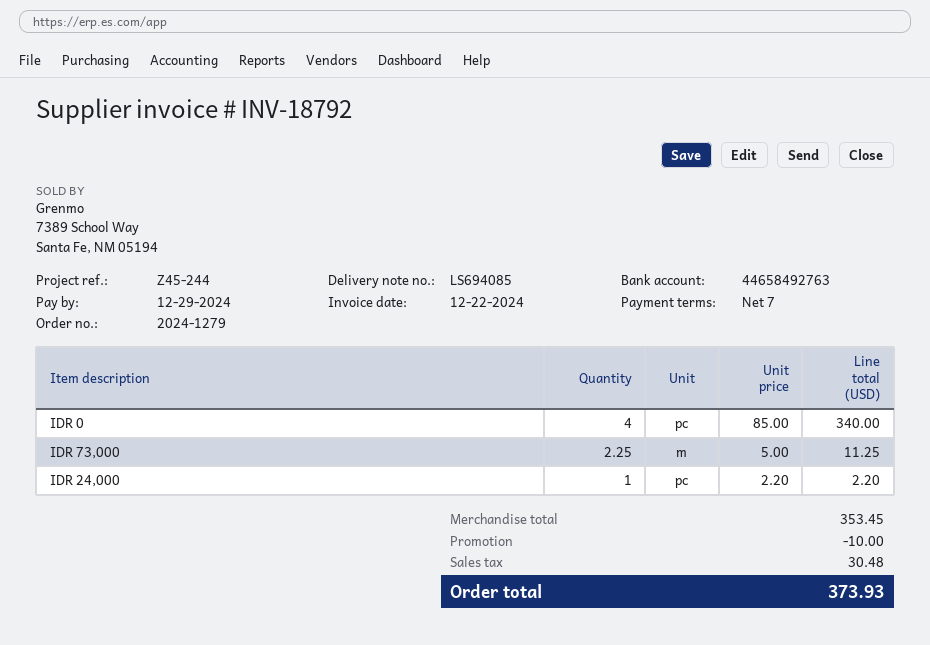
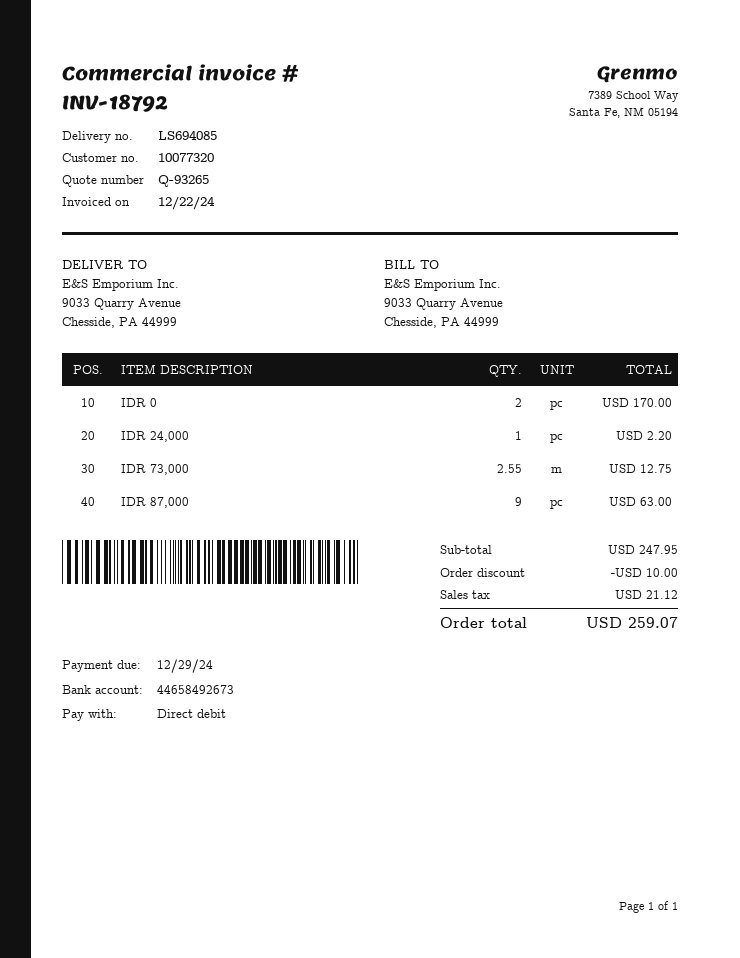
bank account: 44658492763 -> 44658492673
IDR 0: 4 for 340.00 -> 2 for 170.00
IDR 73,000: 2.25 for 11.25 -> 2.55 for 12.75
IDR 87,000: none -> 9 for 63.00
subtotal: 353.45 -> 247.95
tax: 30.48 -> 21.12
total: 373.93 -> 259.07

